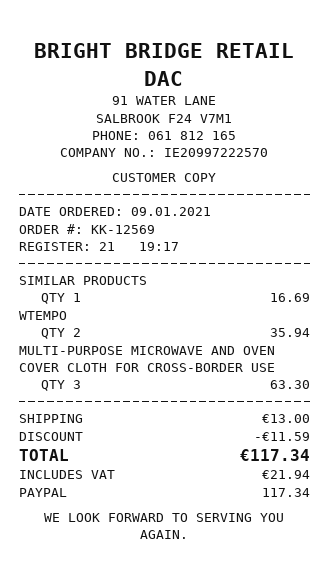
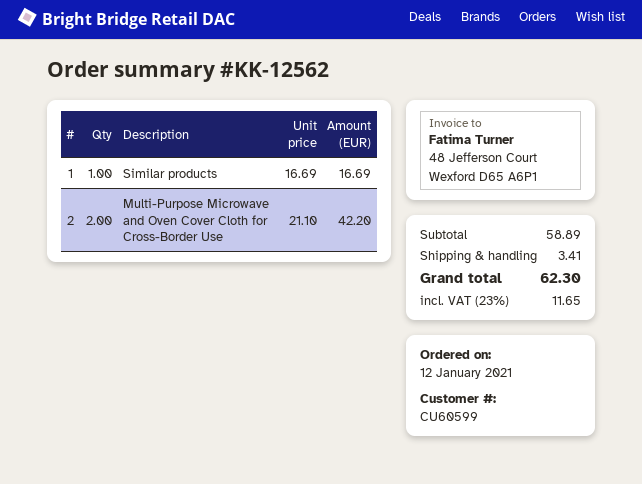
order number: KK-12569 -> KK-12562
order date: 2021-01-09 -> 2021-01-12
WTEMPO: 2 for 35.94 -> none
MULTI-PURPOSE MICROWAVE AND OVEN COVER CLOTH FOR CROSS-BORDER USE: 3 for 63.30 -> 2 for 42.20
discount: 11.59 -> none
shipping: 13.00 -> 3.41
tax: 21.94 -> 11.65
total: 117.34 -> 62.30

